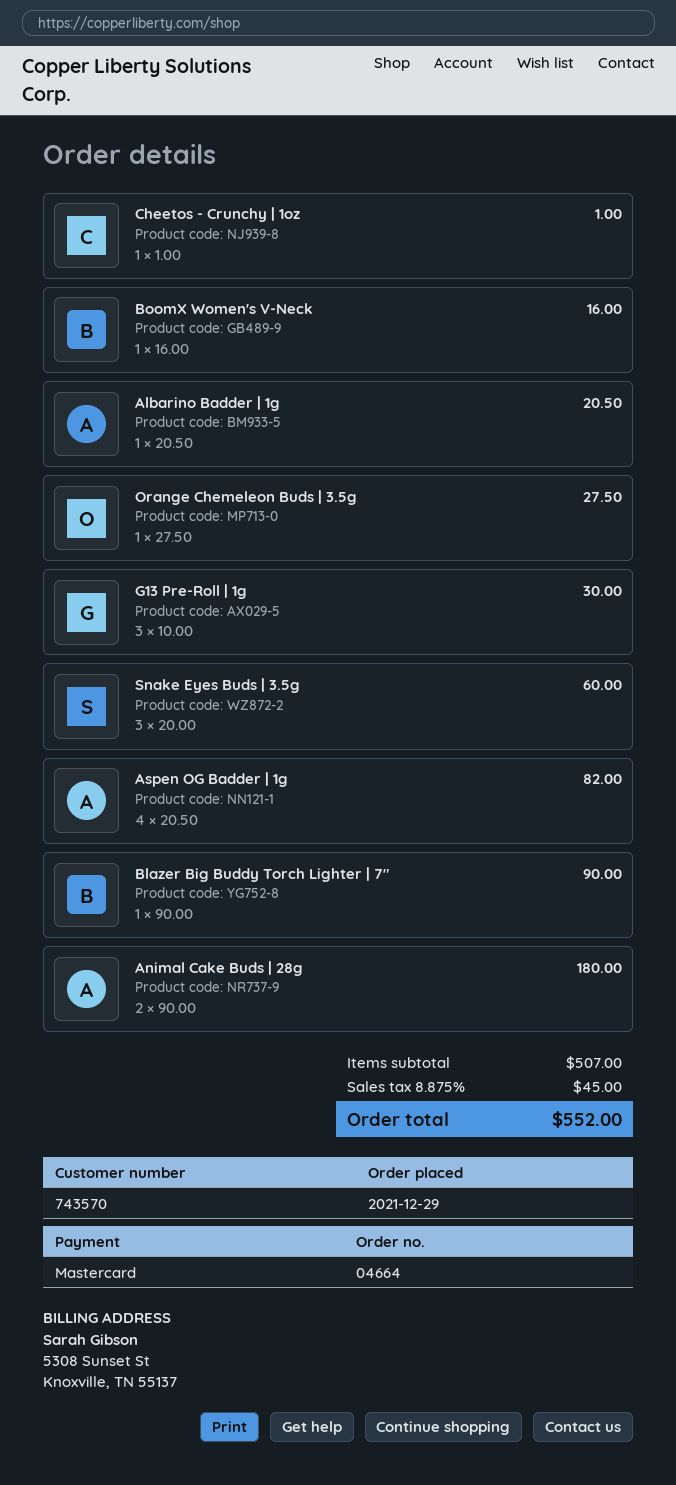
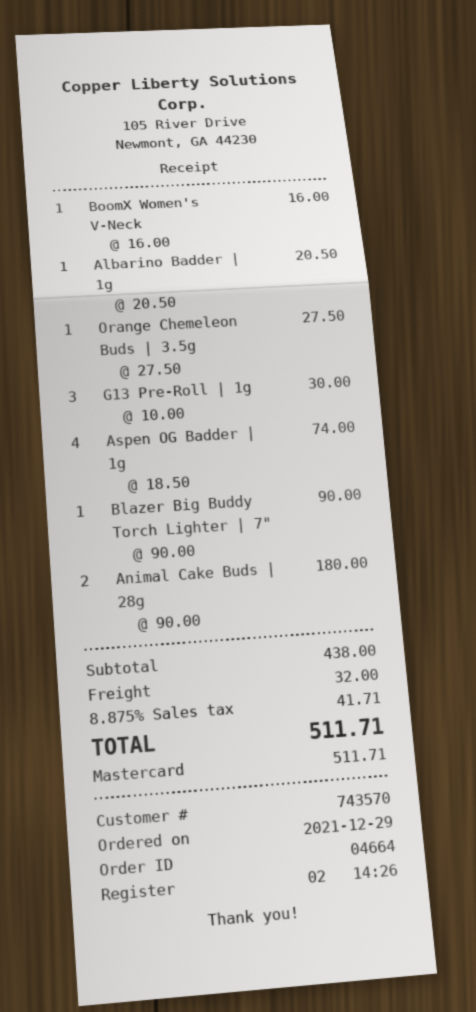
Cheetos - Crunchy | 1oz: 1 x 1.00 = 1.00 -> none
Snake Eyes Buds | 3.5g: 3 x 20.00 = 60.00 -> none
Aspen OG Badder | 1g: 4 x 20.50 = 82.00 -> 4 x 18.50 = 74.00
subtotal: 507.00 -> 438.00
shipping: none -> 32.00
tax: 8.875% = 45.00 -> 8.875% = 41.71
total: 552.00 -> 511.71

